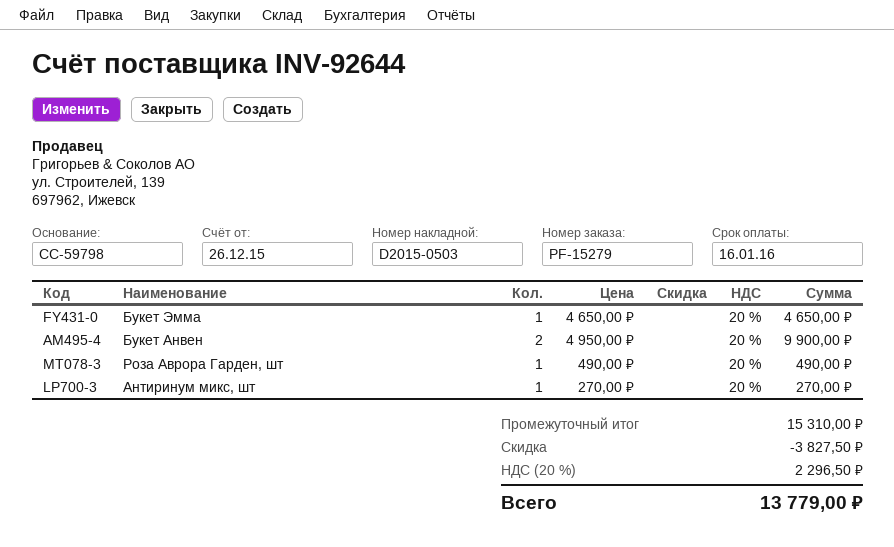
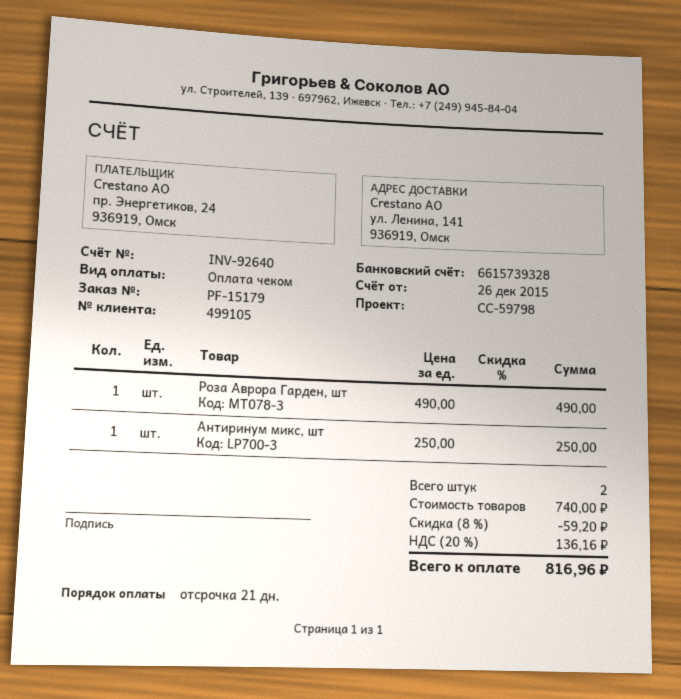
order number: PF-15279 -> PF-15179
invoice number: INV-92644 -> INV-92640
Букет Эмма: 1 x 4650.00 = 4650.00 -> none
Букет Анвен: 2 x 4950.00 = 9900.00 -> none
Антиринум микс, шт: 1 x 270.00 = 270.00 -> 1 x 250.00 = 250.00
subtotal: 15310.00 -> 740.00
discount: 3827.50 -> 59.20
tax: 20% = 2296.50 -> 20% = 136.16
total: 13779.00 -> 816.96

